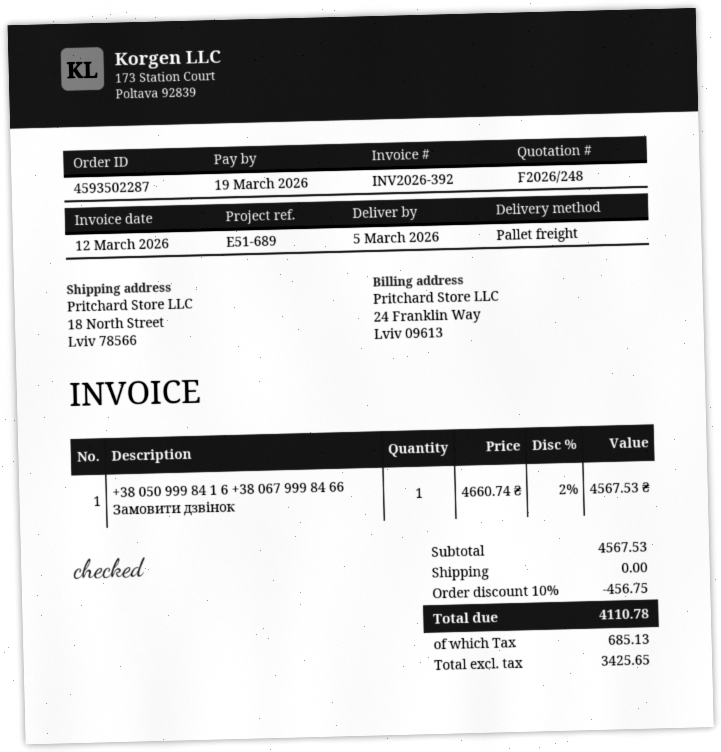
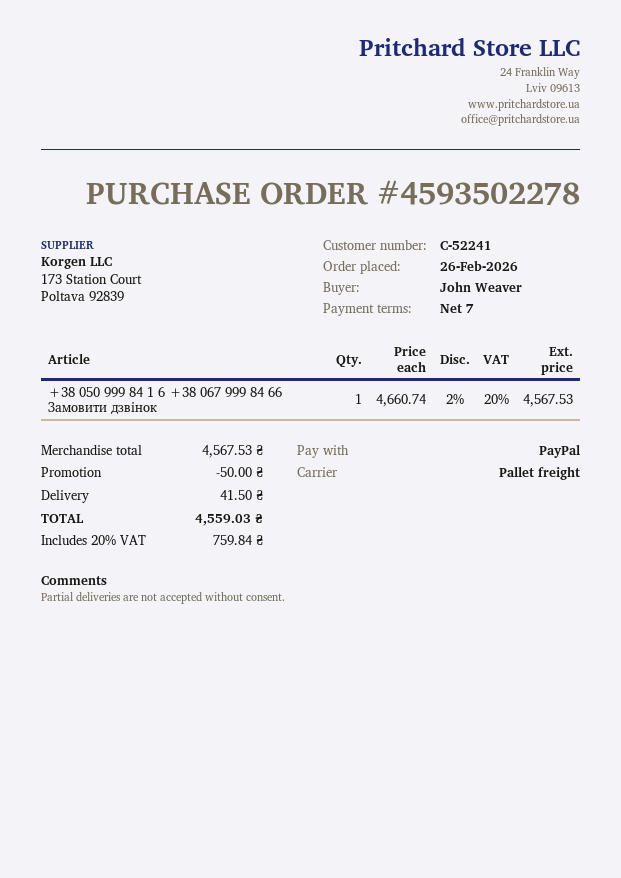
order number: 4593502287 -> 4593502278
discount: 456.75 -> 50.00
shipping: 0.00 -> 41.50
tax: 685.13 -> 759.84
total: 4110.78 -> 4559.03

